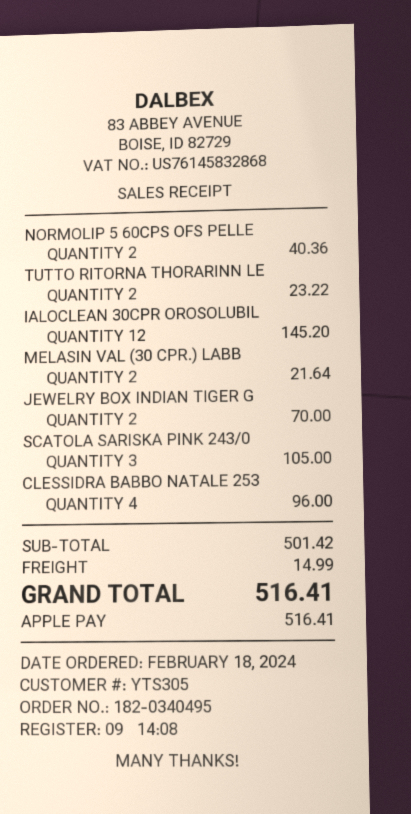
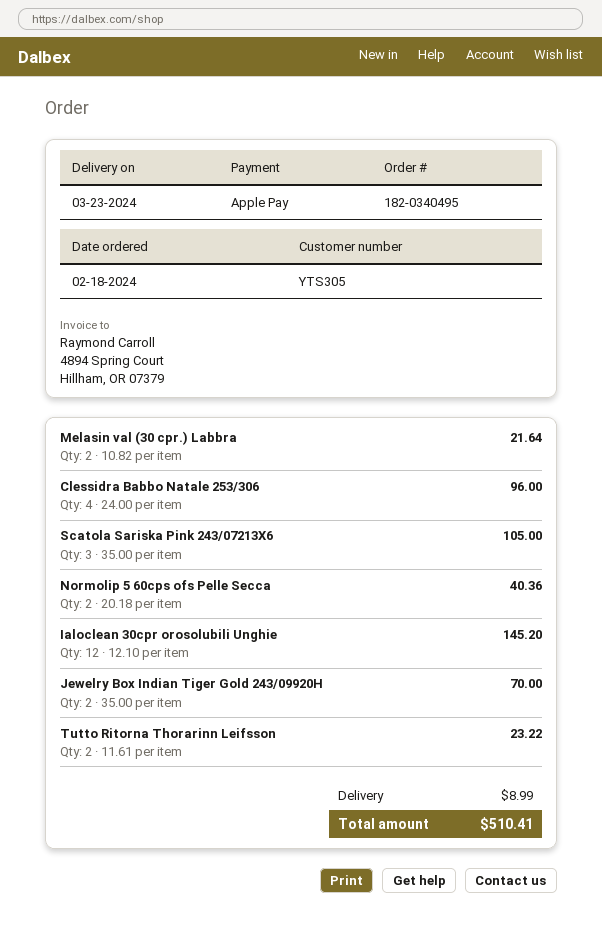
shipping: 14.99 -> 8.99
total: 516.41 -> 510.41

